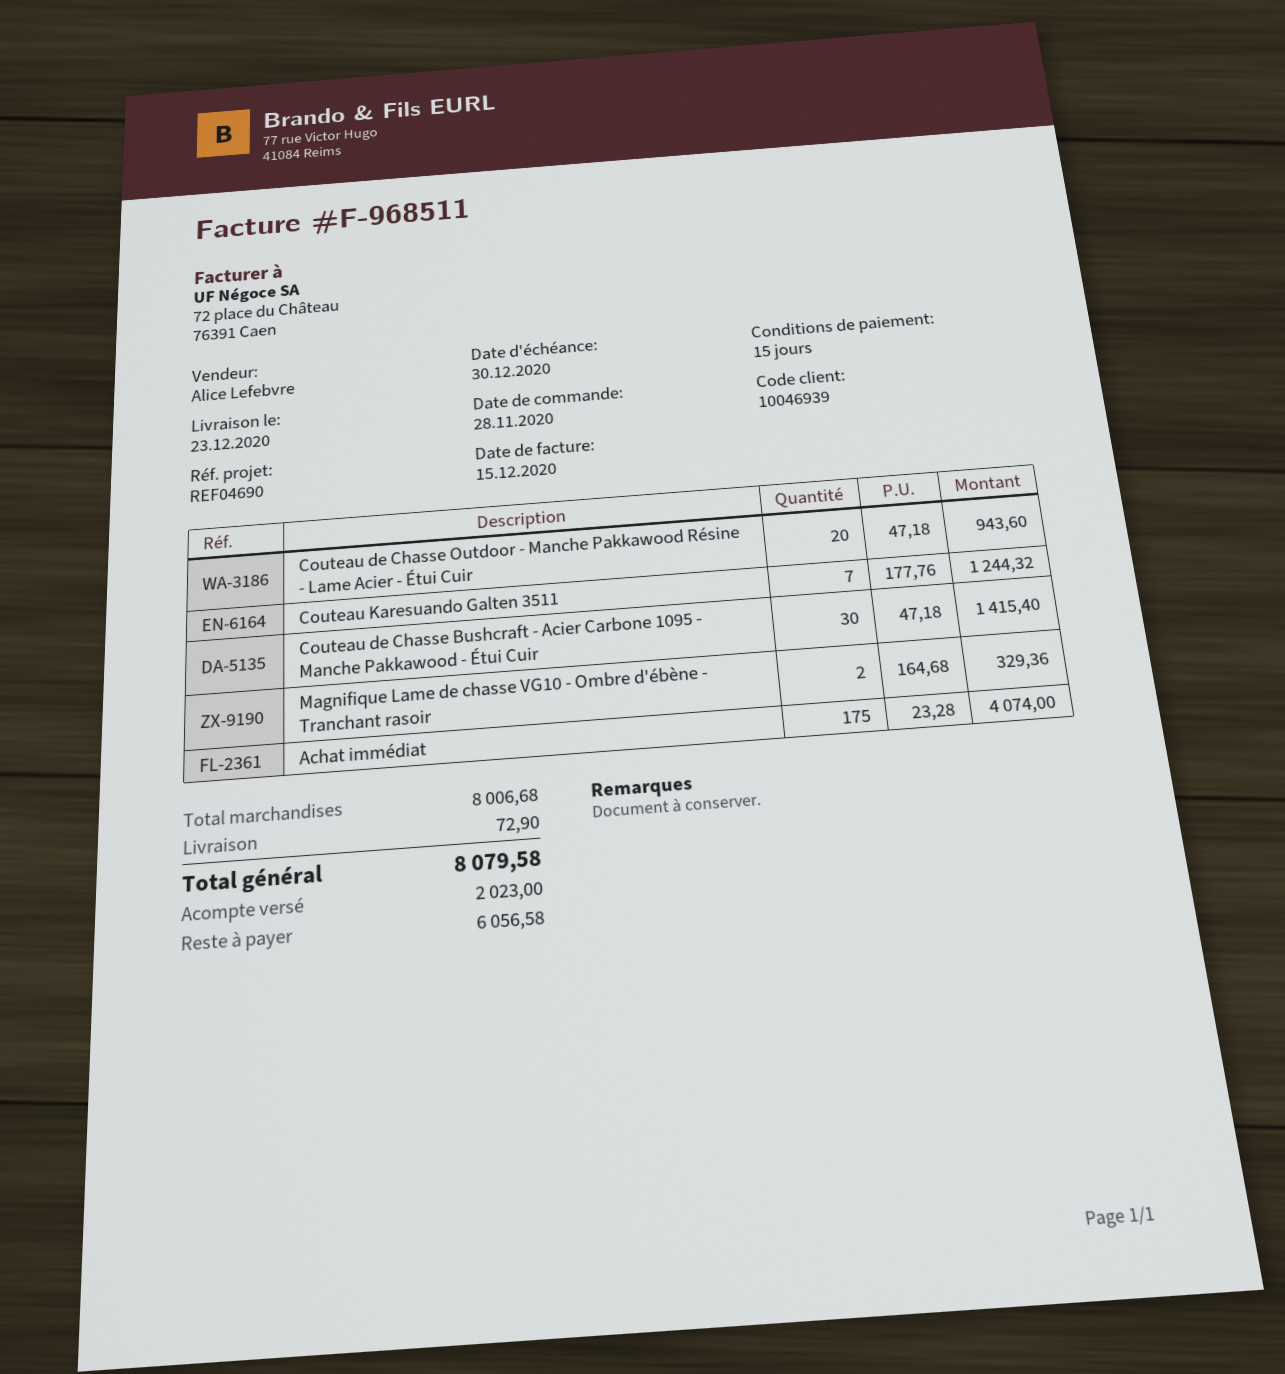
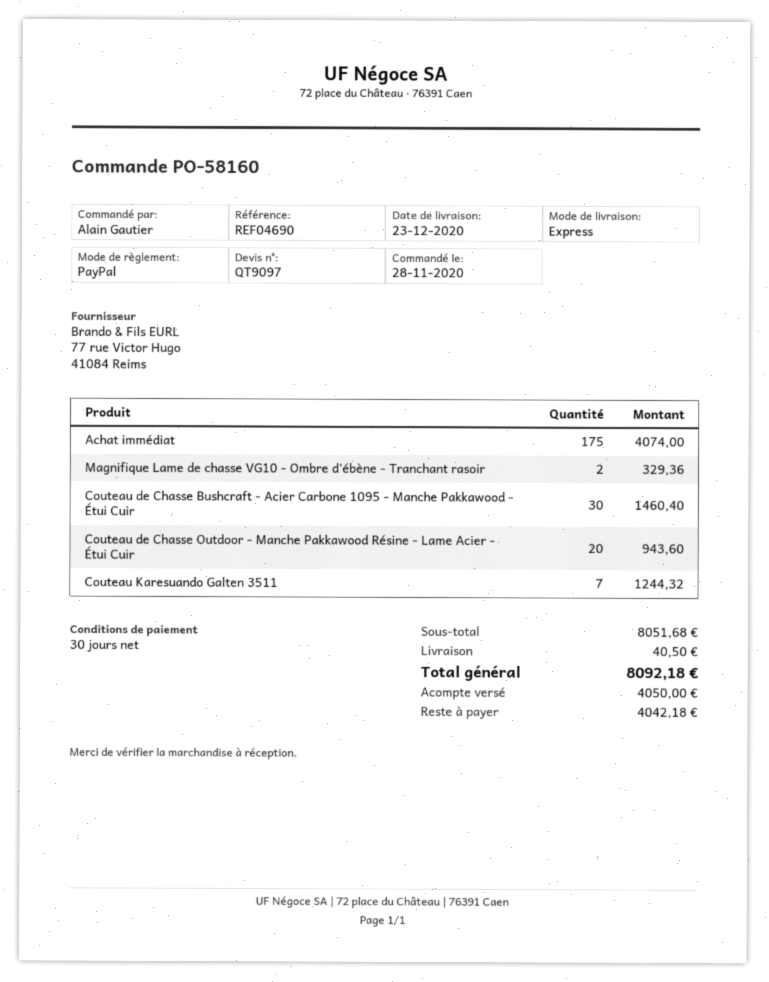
payment terms: 15 days -> 30 days
Couteau de Chasse Bushcraft - Acier Carbone 1095 - Manche Pakkawood - Étui Cuir: 30 for 1415.40 -> 30 for 1460.40
subtotal: 8006.68 -> 8051.68
shipping: 72.90 -> 40.50
total: 8079.58 -> 8092.18
deposit: 2023.00 -> 4050.00
balance: 6056.58 -> 4042.18

